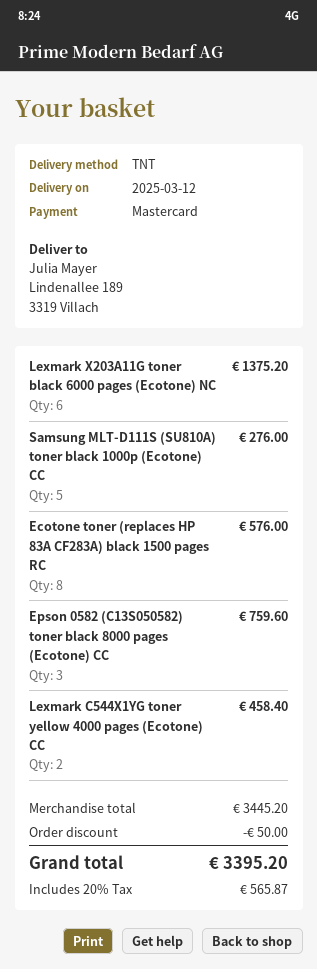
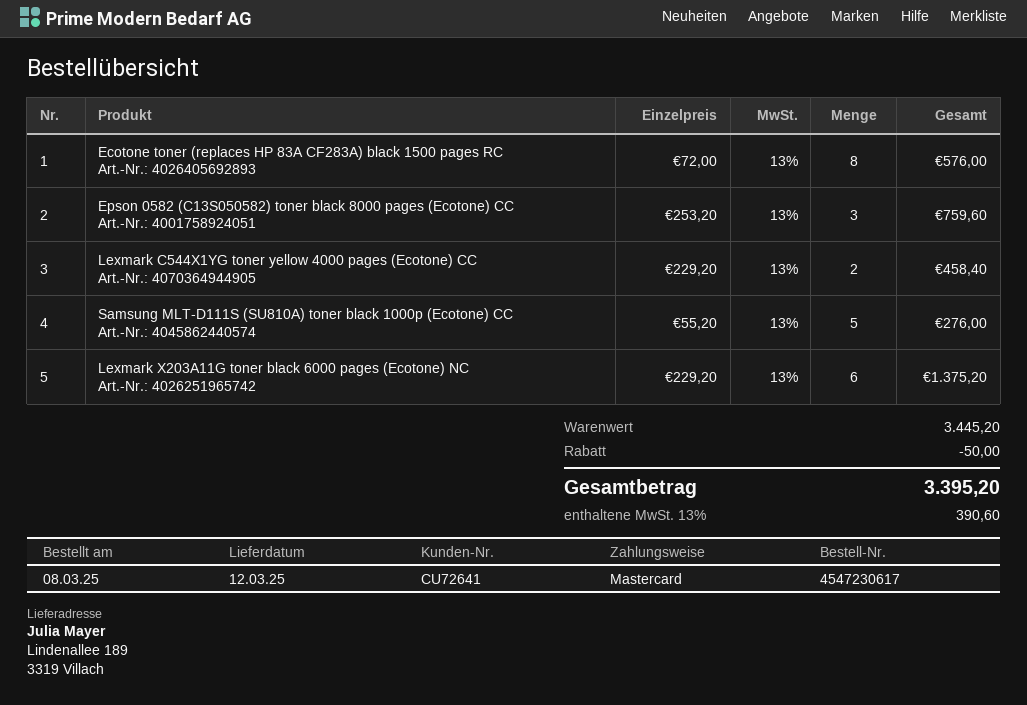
tax: 20% = 565.87 -> 13% = 390.60

